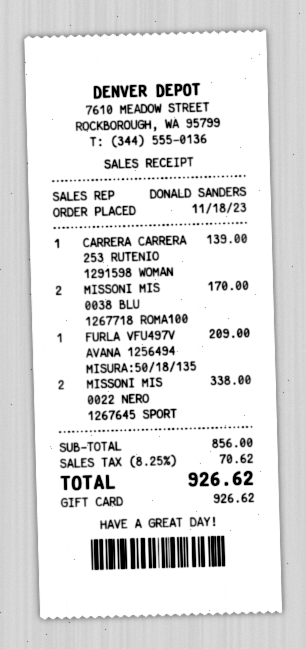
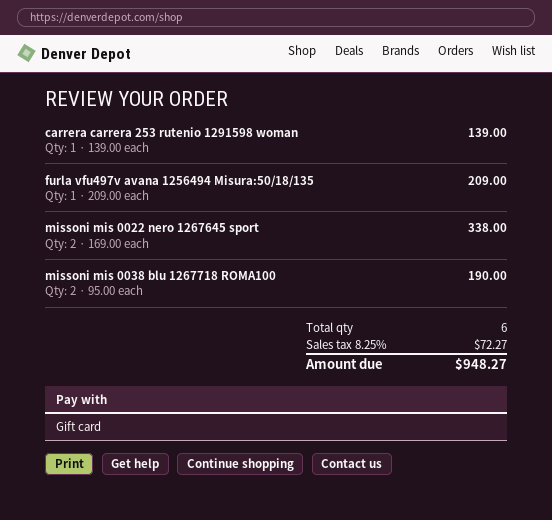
MISSONI MIS 0038 BLU 1267718 ROMA100: 2 for 170.00 -> 2 for 190.00
tax: 8.25% = 70.62 -> 8.25% = 72.27
total: 926.62 -> 948.27

